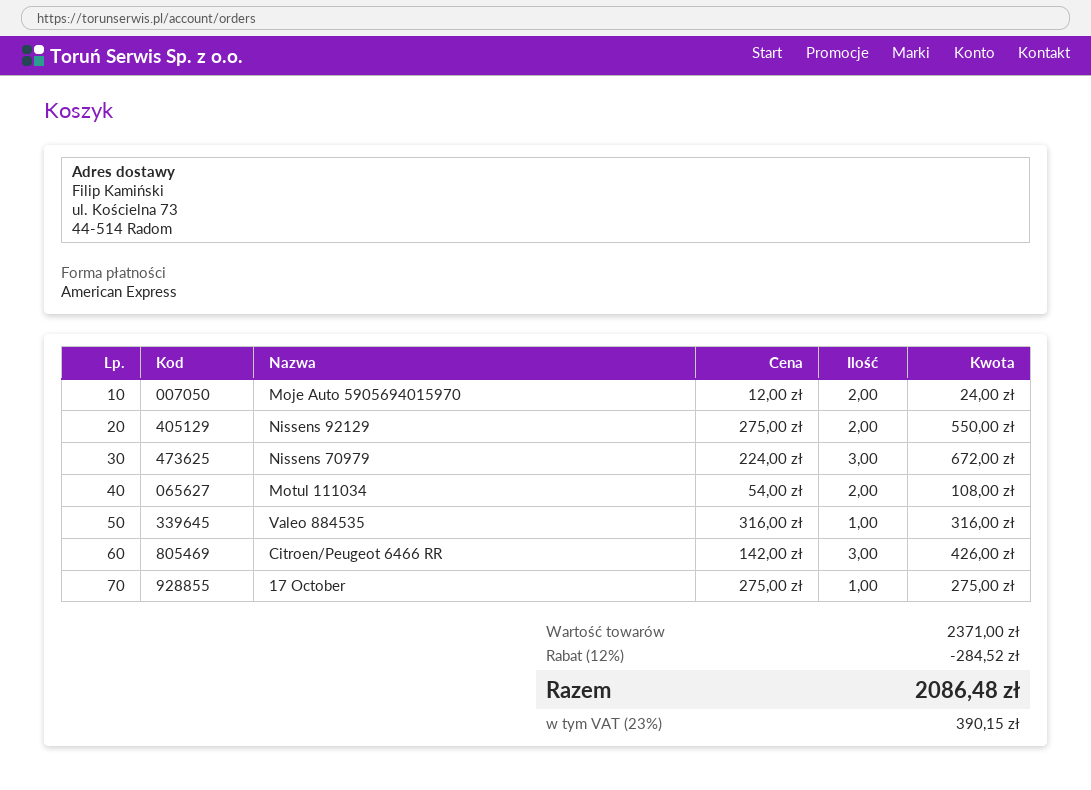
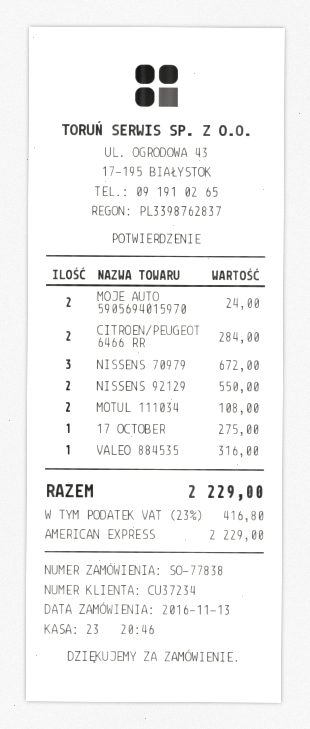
Citroen/Peugeot 6466 RR: 3 for 426.00 -> 2 for 284.00
discount: 12% = 284.52 -> none
tax: 23% = 390.15 -> 23% = 416.80
total: 2086.48 -> 2229.00

